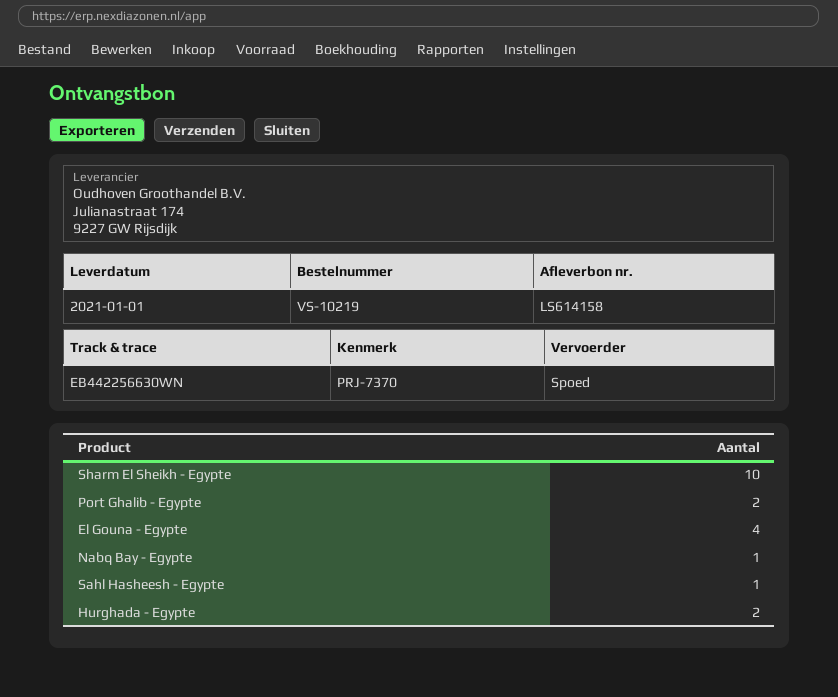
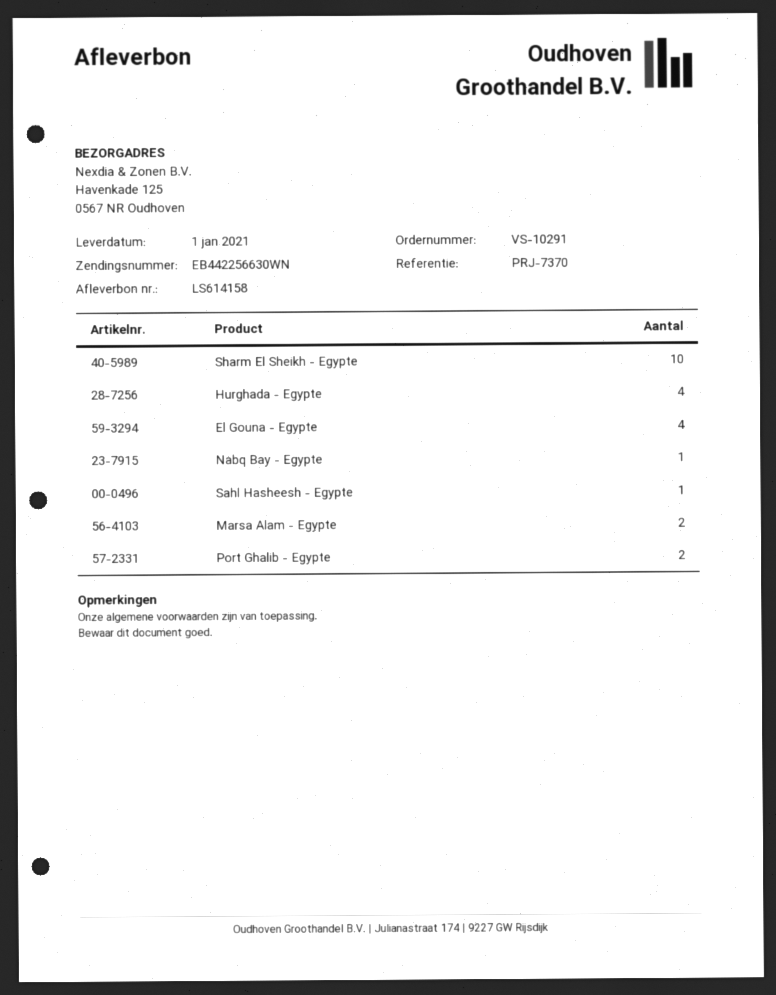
order number: VS-10219 -> VS-10291
Hurghada - Egypte: 2 -> 4
Marsa Alam - Egypte: none -> 2

